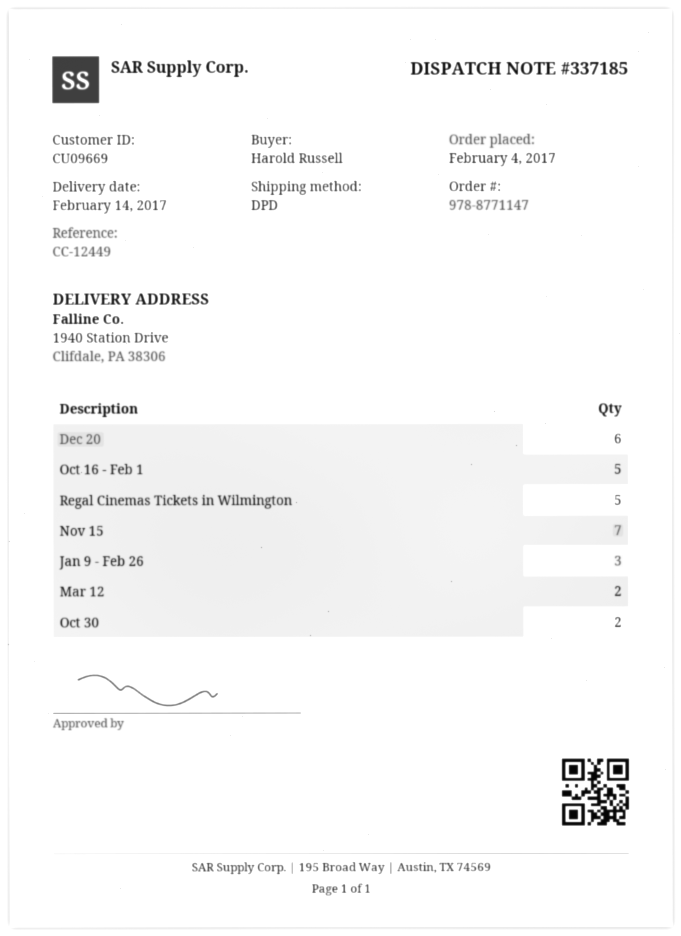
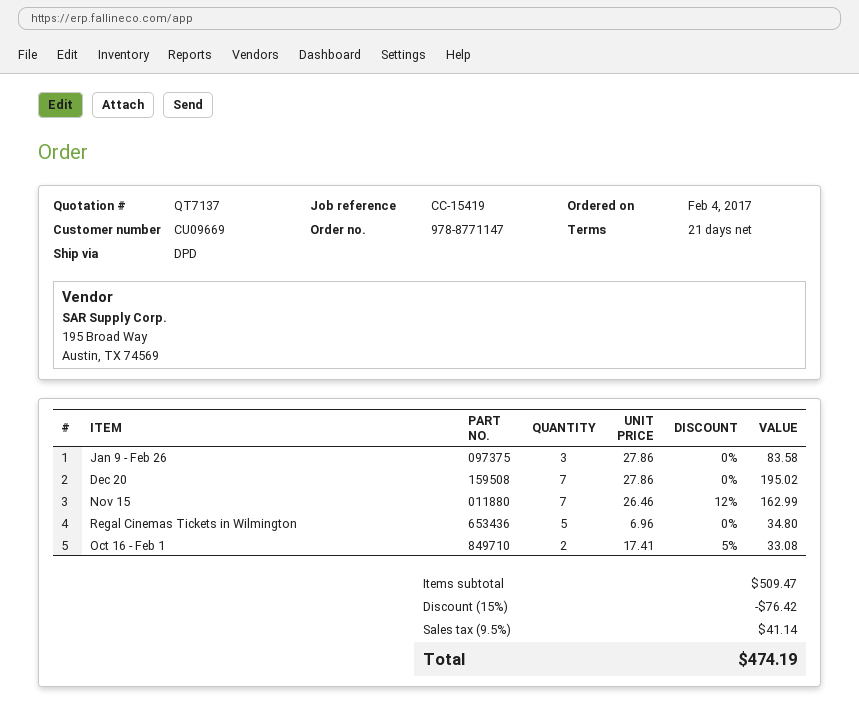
reference: CC-12449 -> CC-15419
Dec 20: 6 -> 7
Oct 16 - Feb 1: 5 -> 2
Mar 12: 2 -> none
Oct 30: 2 -> none

